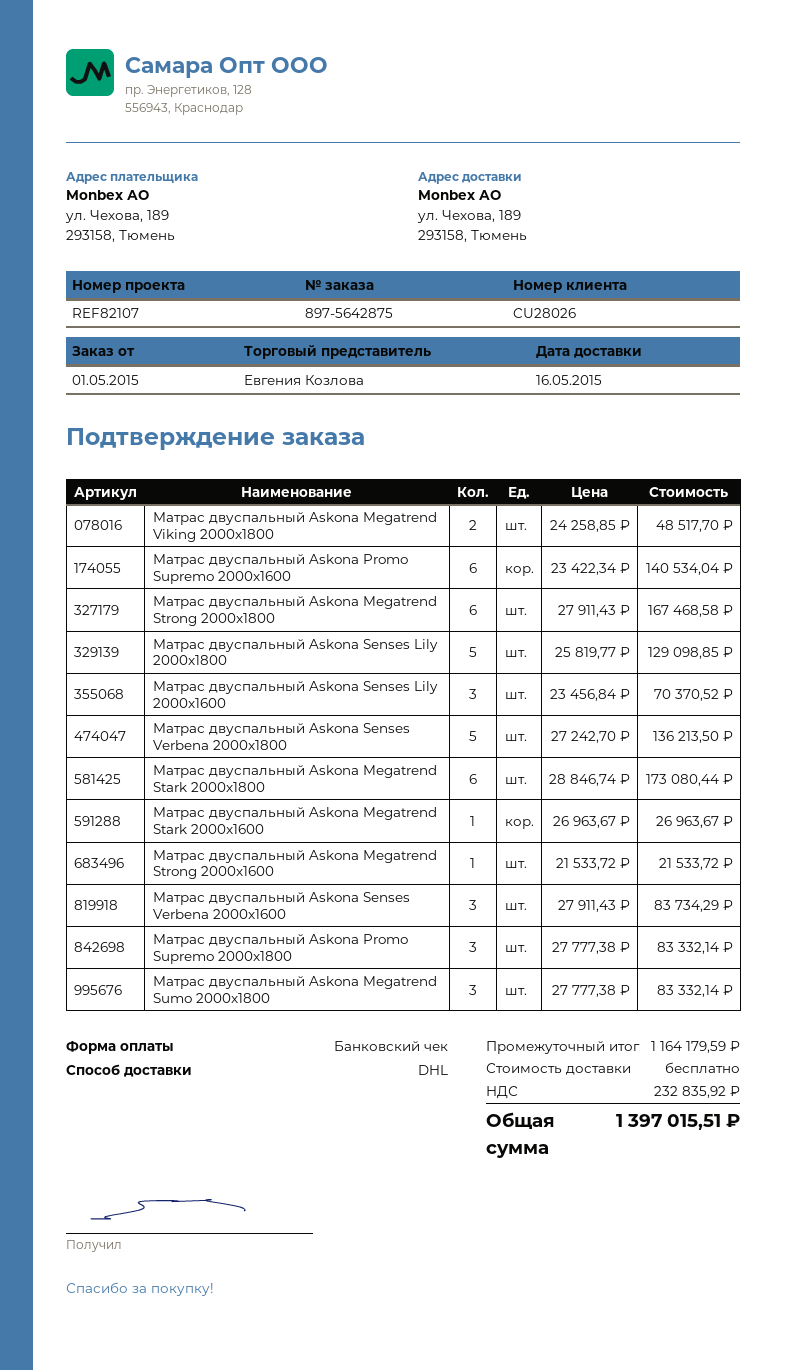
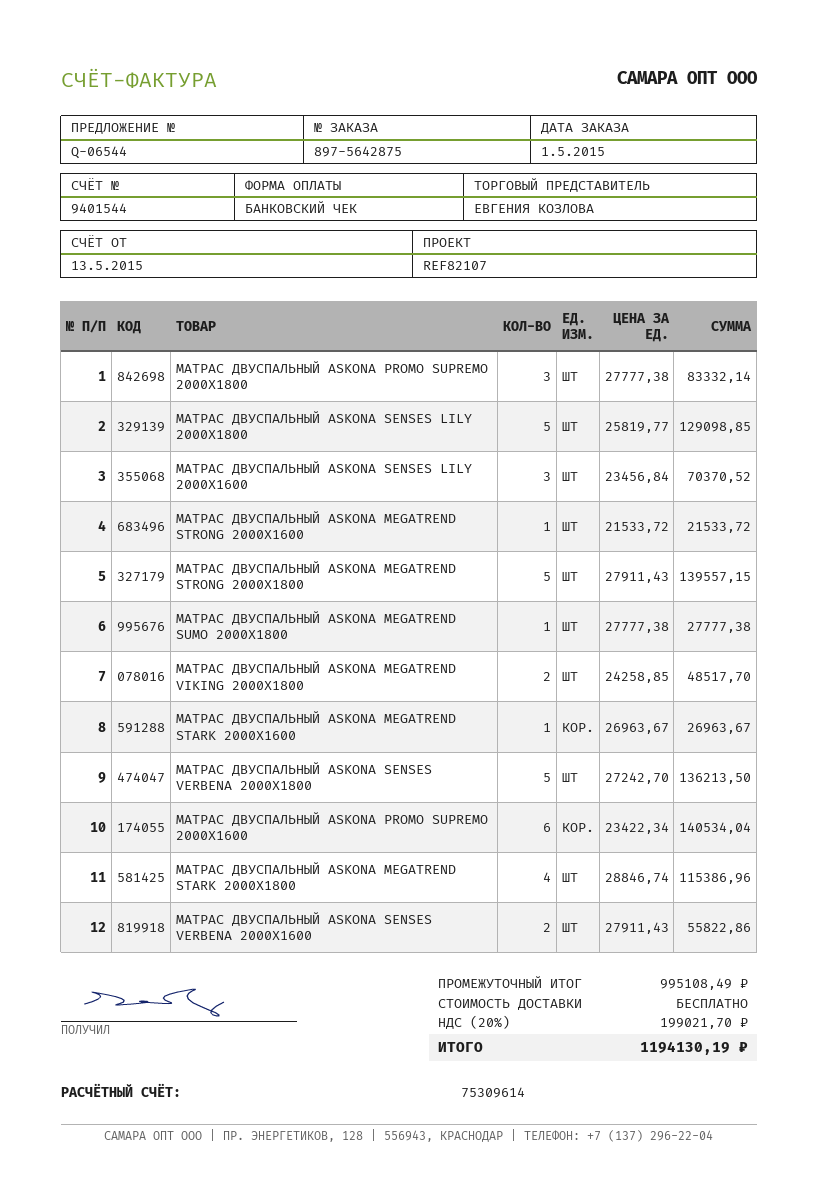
Матрас двуспальный Askona Megatrend Strong 2000x1800: 6 x 27911.43 = 167468.58 -> 5 x 27911.43 = 139557.15
Матрас двуспальный Askona Megatrend Stark 2000x1800: 6 x 28846.74 = 173080.44 -> 4 x 28846.74 = 115386.96
Матрас двуспальный Askona Senses Verbena 2000x1600: 3 x 27911.43 = 83734.29 -> 2 x 27911.43 = 55822.86
Матрас двуспальный Askona Megatrend Sumo 2000x1800: 3 x 27777.38 = 83332.14 -> 1 x 27777.38 = 27777.38
subtotal: 1164179.59 -> 995108.49
tax: 232835.92 -> 199021.70
total: 1397015.51 -> 1194130.19

